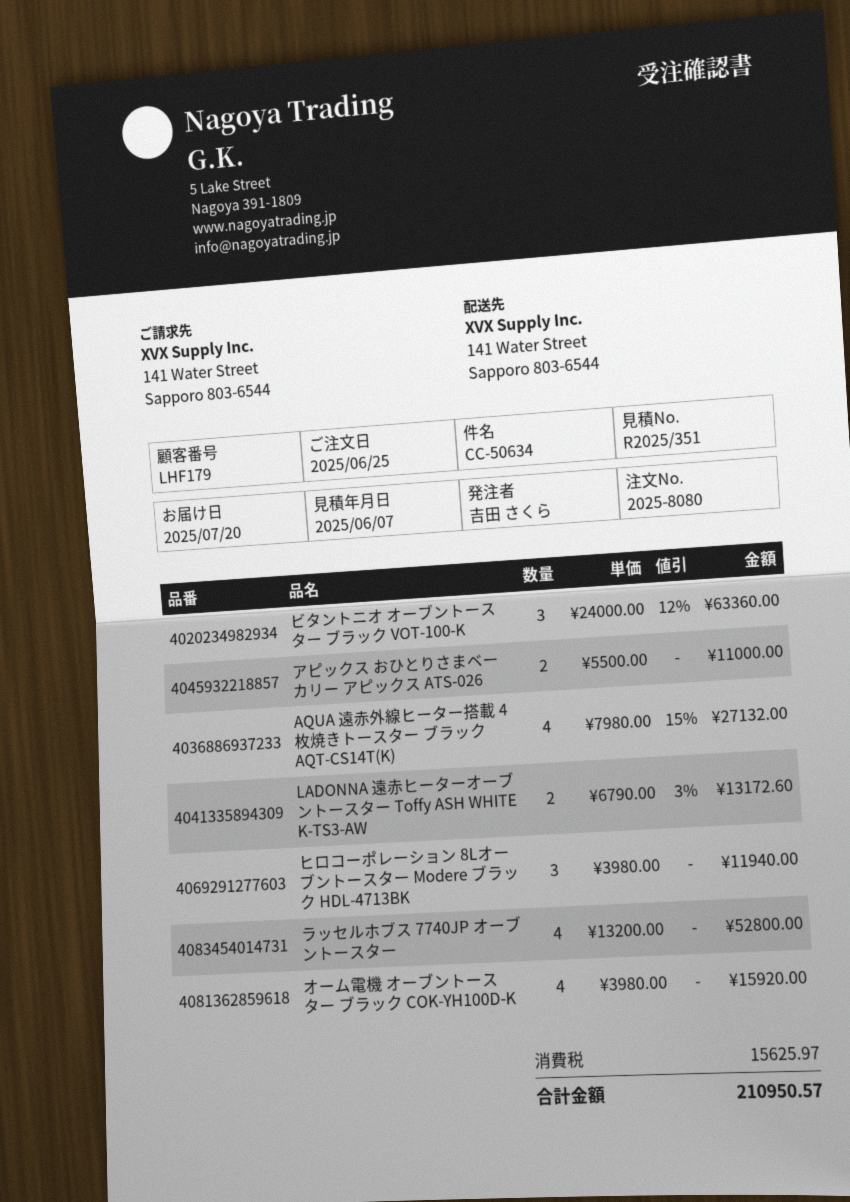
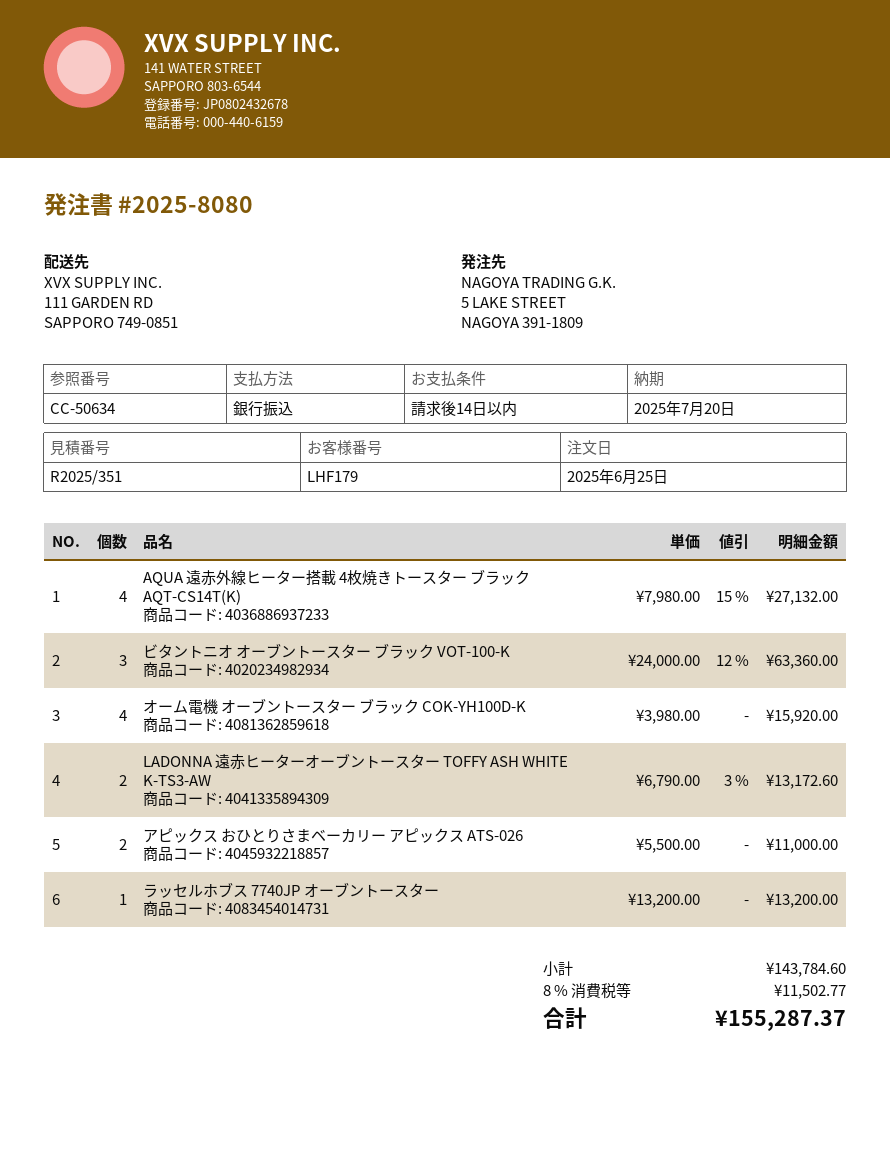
ship to: 141 Water Street, Sapporo 803-6544 -> 111 GARDEN RD, SAPPORO 749-0851
ヒロコーポレーション 8Lオーブントースター Modere ブラック HDL-4713BK: 3 x 3980.00 = 11940.00 -> none
ラッセルホブス 7740JP オーブントースター: 4 x 13200.00 = 52800.00 -> 1 x 13200.00 = 13200.00
tax: 15625.97 -> 11502.77
total: 210950.57 -> 155287.37

